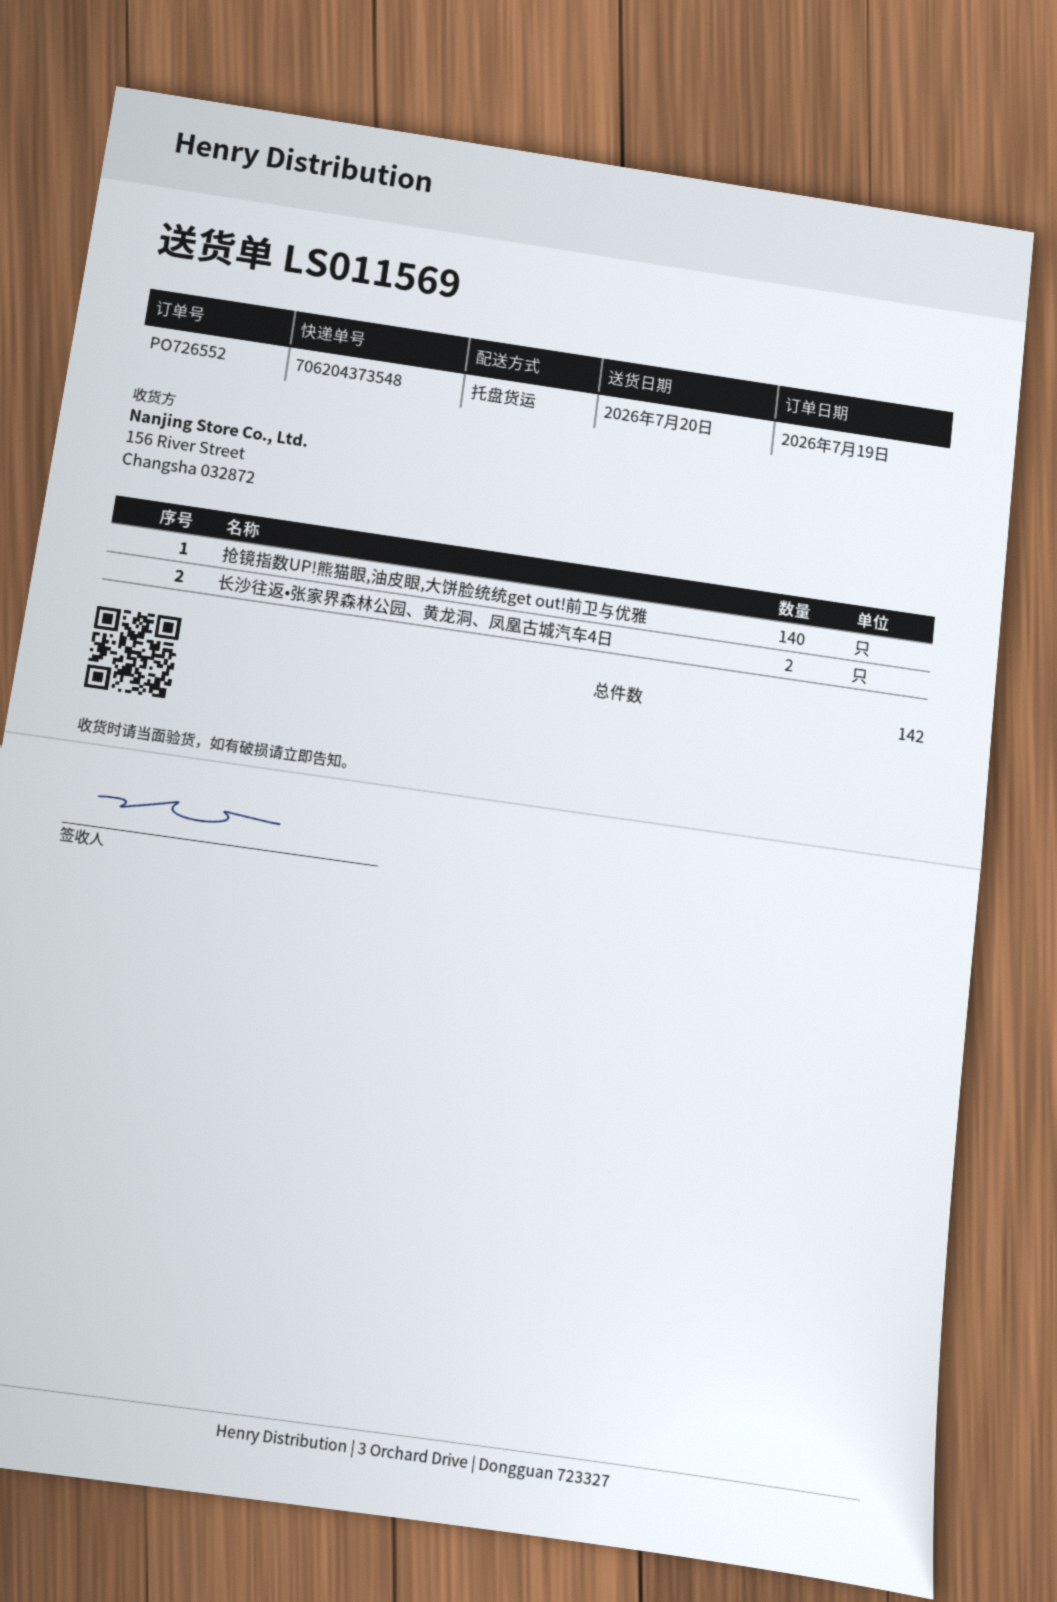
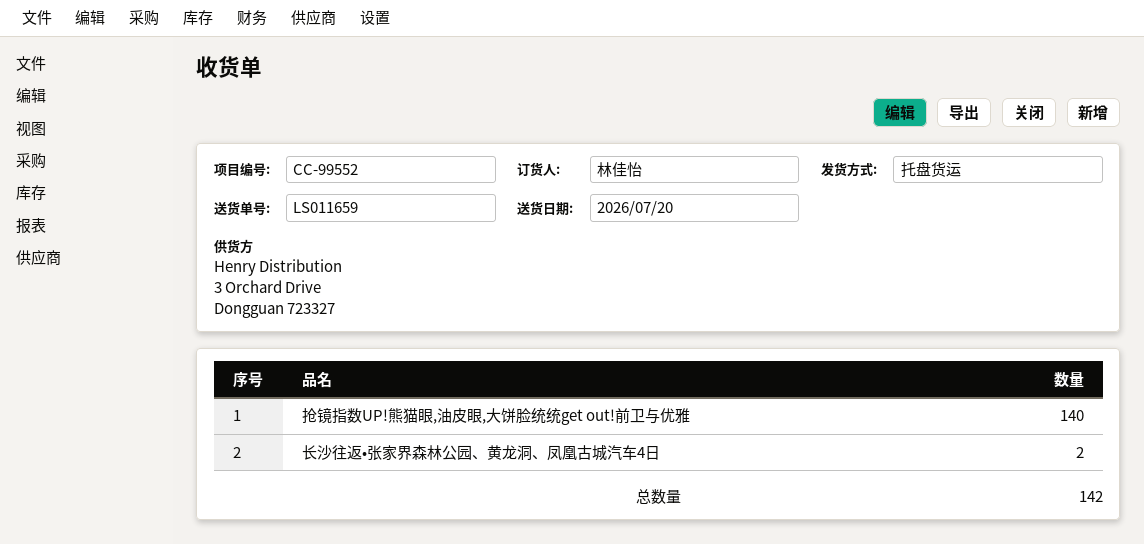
delivery note number: LS011569 -> LS011659

